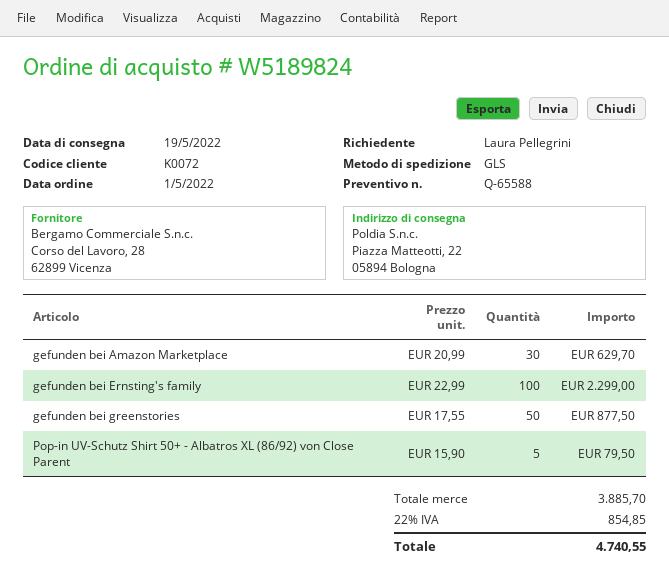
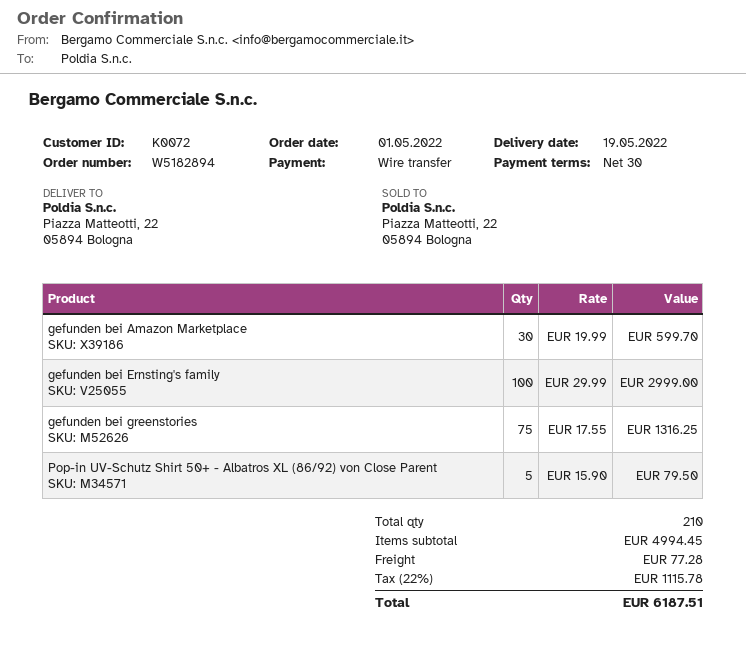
order number: W5189824 -> W5182894
gefunden bei Amazon Marketplace: 30 x 20.99 = 629.70 -> 30 x 19.99 = 599.70
gefunden bei Ernsting's family: 100 x 22.99 = 2299.00 -> 100 x 29.99 = 2999.00
gefunden bei greenstories: 50 x 17.55 = 877.50 -> 75 x 17.55 = 1316.25
subtotal: 3885.70 -> 4994.45
shipping: none -> 77.28
tax: 22% = 854.85 -> 22% = 1115.78
total: 4740.55 -> 6187.51

